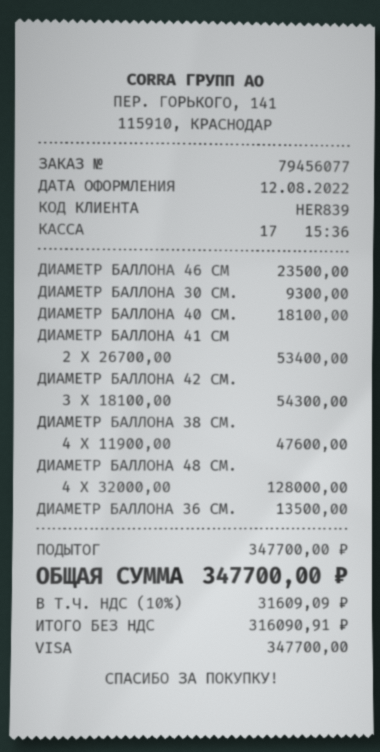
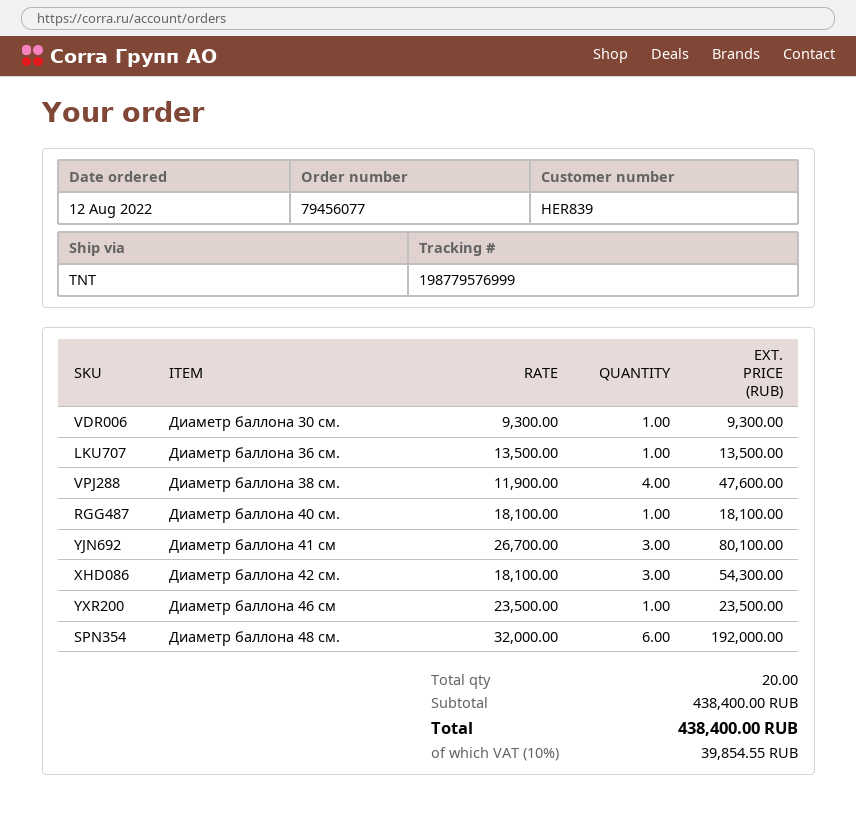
ДИАМЕТР БАЛЛОНА 41 СМ: 2 x 26700.00 = 53400.00 -> 3 x 26700.00 = 80100.00
ДИАМЕТР БАЛЛОНА 48 СМ.: 4 x 32000.00 = 128000.00 -> 6 x 32000.00 = 192000.00
subtotal: 347700.00 -> 438400.00
tax: 10% = 31609.09 -> 10% = 39854.55
total: 347700.00 -> 438400.00

